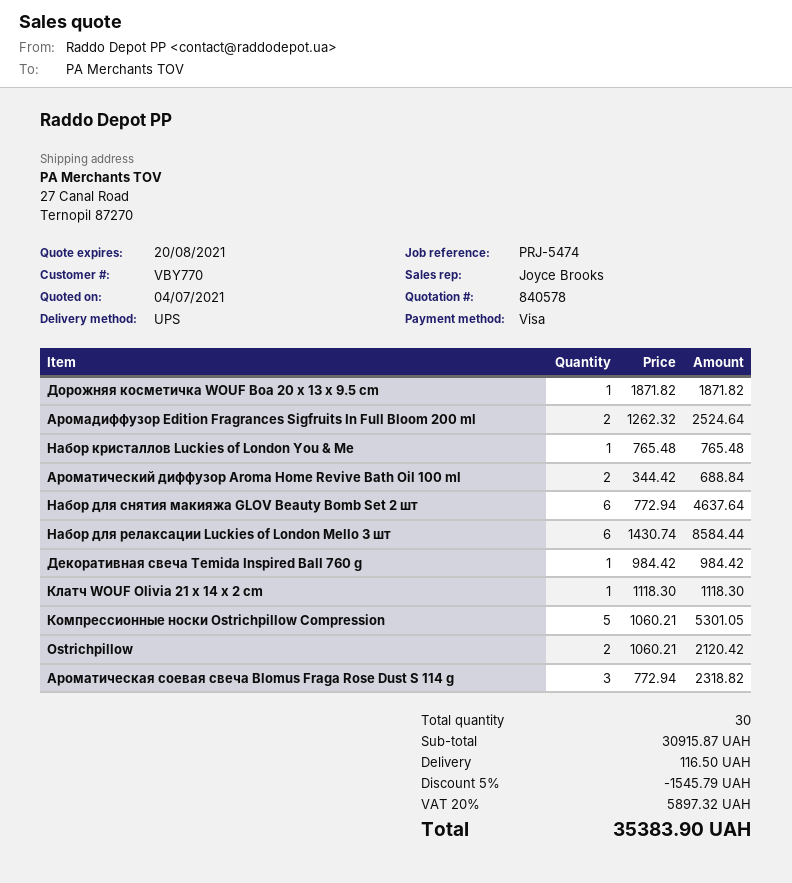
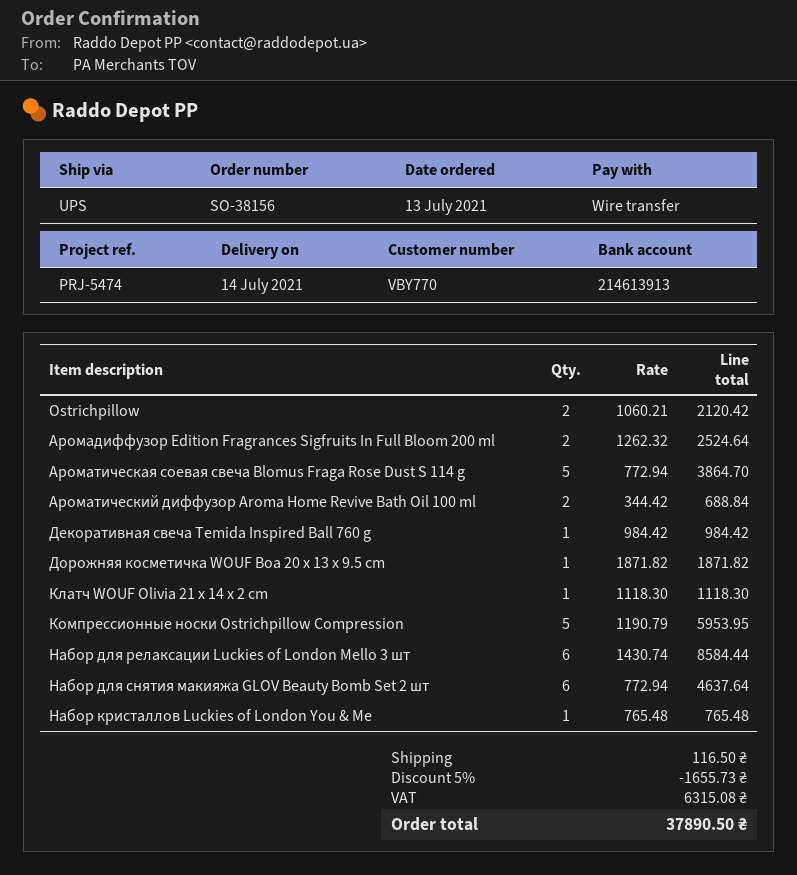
payment method: Visa -> bank transfer
Компрессионные носки Ostrichpillow Compression: 5 x 1060.21 = 5301.05 -> 5 x 1190.79 = 5953.95
Ароматическая соевая свеча Blomus Fraga Rose Dust S 114 g: 3 x 772.94 = 2318.82 -> 5 x 772.94 = 3864.70
discount: 5% = 1545.79 -> 5% = 1655.73
tax: 5897.32 -> 6315.08
total: 35383.90 -> 37890.50

